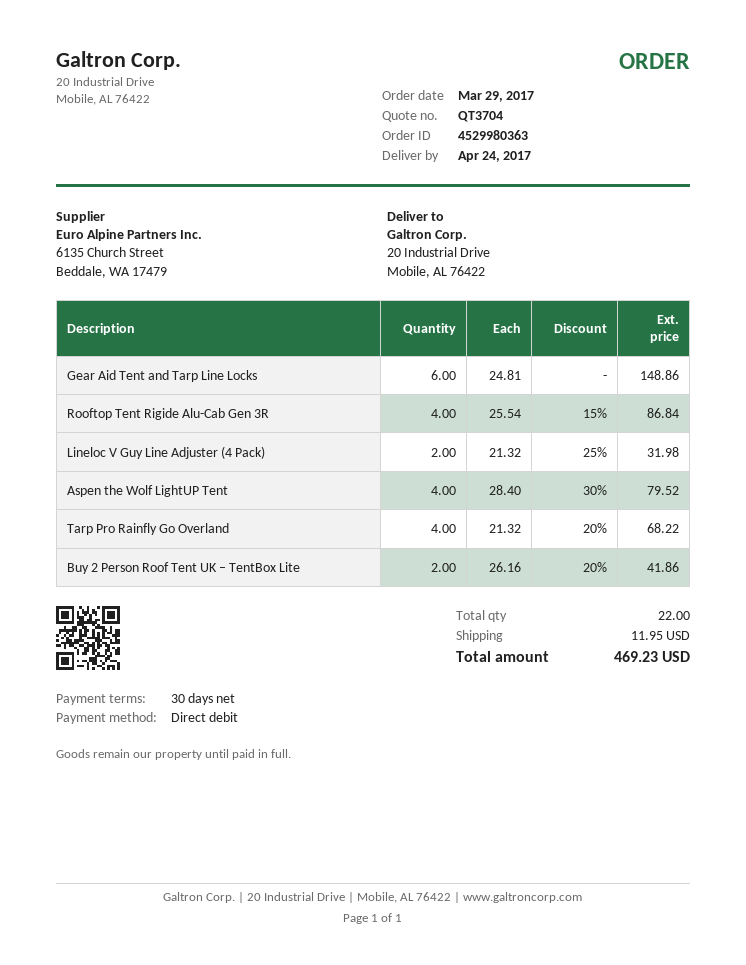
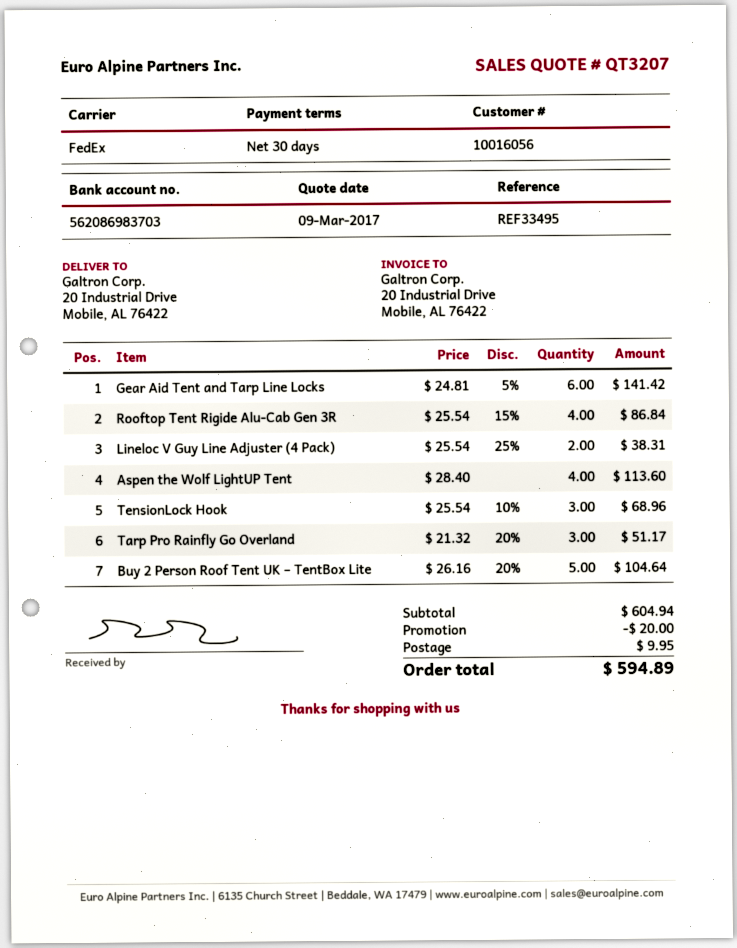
quote number: QT3704 -> QT3207
Gear Aid Tent and Tarp Line Locks: 6 x 24.81 = 148.86 -> 6 x 24.81 - 5% = 141.42
Lineloc V Guy Line Adjuster (4 Pack): 2 x 21.32 - 25% = 31.98 -> 2 x 25.54 - 25% = 38.31
Aspen the Wolf LightUP Tent: 4 x 28.40 - 30% = 79.52 -> 4 x 28.40 = 113.60
Tarp Pro Rainfly Go Overland: 4 x 21.32 - 20% = 68.22 -> 3 x 21.32 - 20% = 51.17
Buy 2 Person Roof Tent UK – TentBox Lite: 2 x 26.16 - 20% = 41.86 -> 5 x 26.16 - 20% = 104.64
TensionLock Hook: none -> 3 x 25.54 - 10% = 68.96
discount: none -> 20.00
shipping: 11.95 -> 9.95
total: 469.23 -> 594.89

